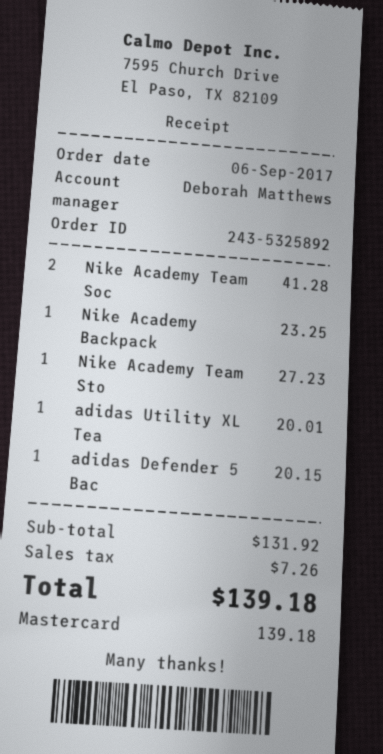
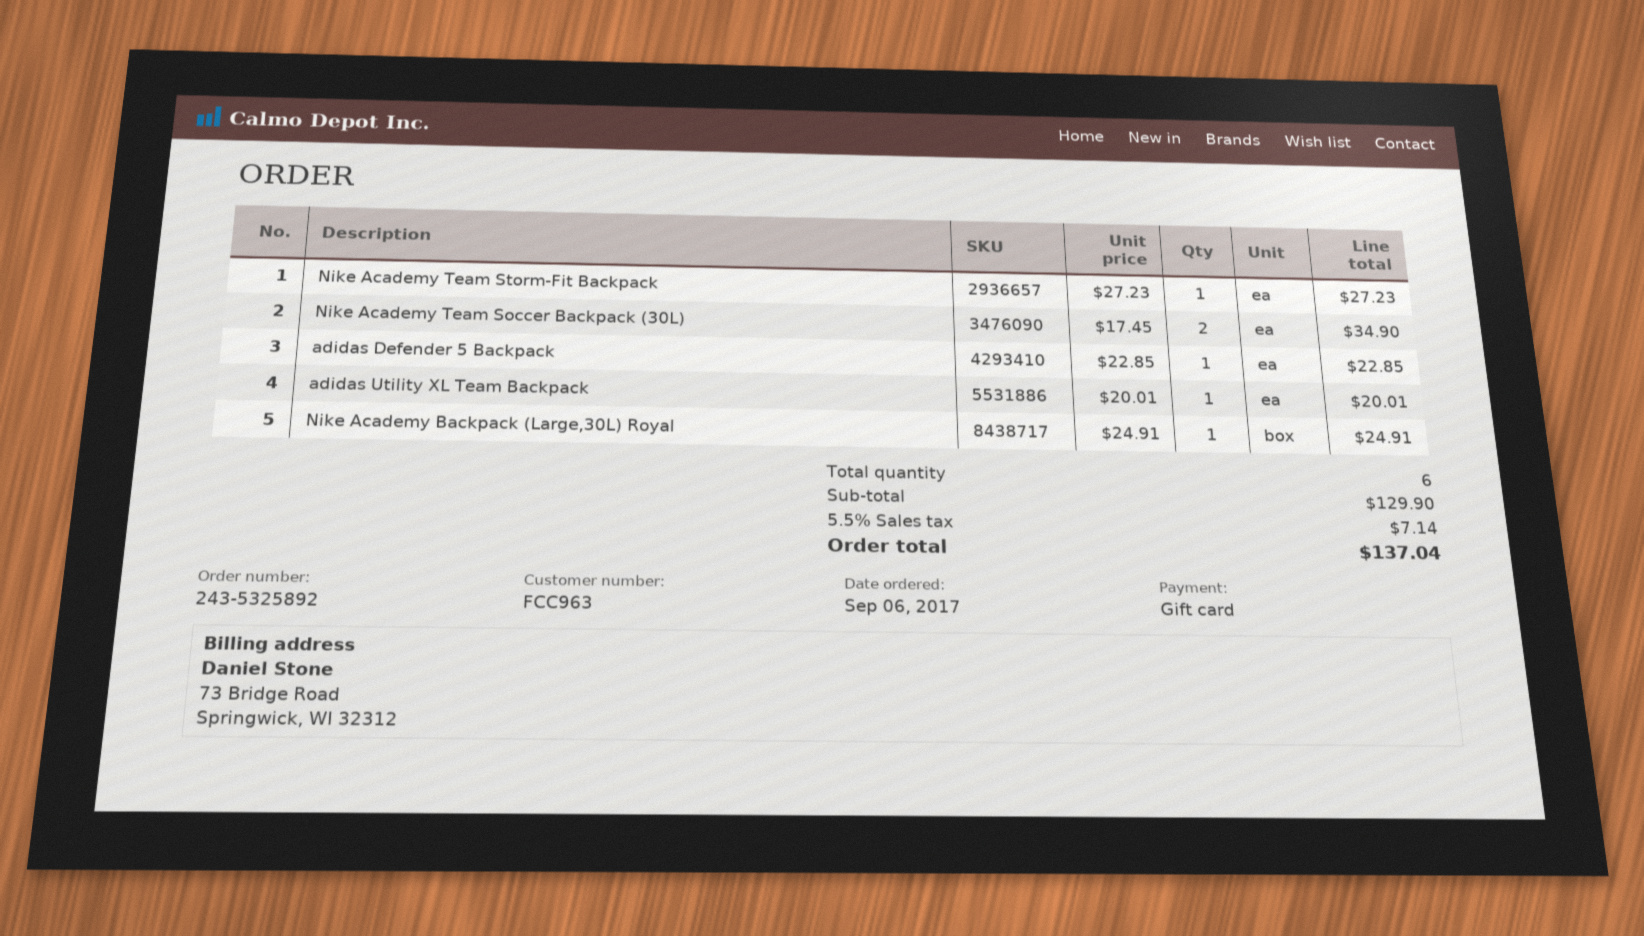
payment method: Mastercard -> gift card
Nike Academy Team Soc: 2 for 41.28 -> 2 for 34.90
Nike Academy Backpack: 1 for 23.25 -> 1 for 24.91
adidas Defender 5 Bac: 1 for 20.15 -> 1 for 22.85
subtotal: 131.92 -> 129.90
tax: 7.26 -> 7.14
total: 139.18 -> 137.04

